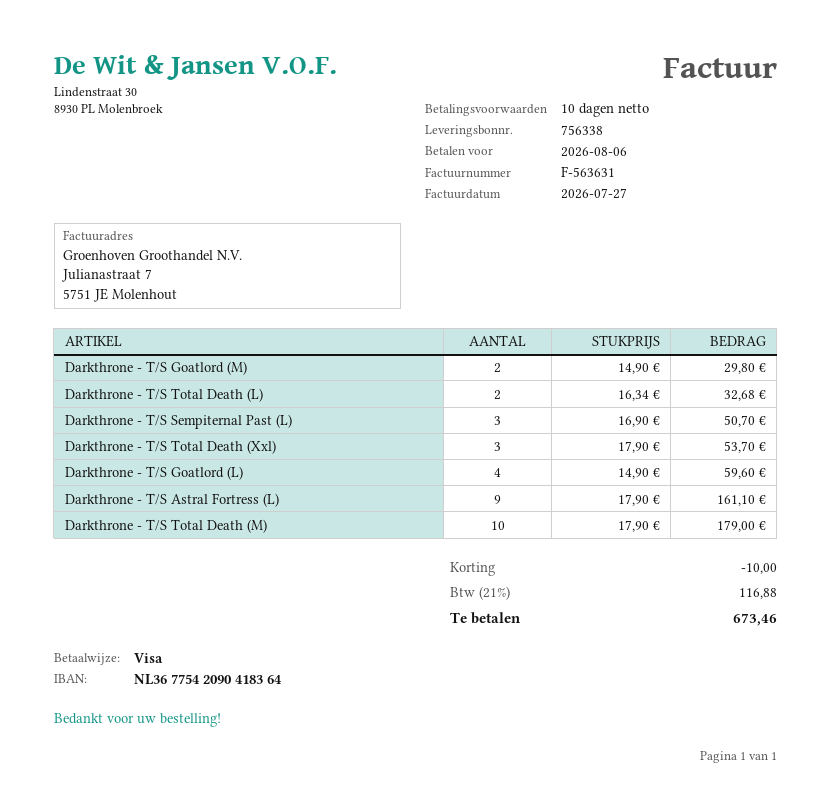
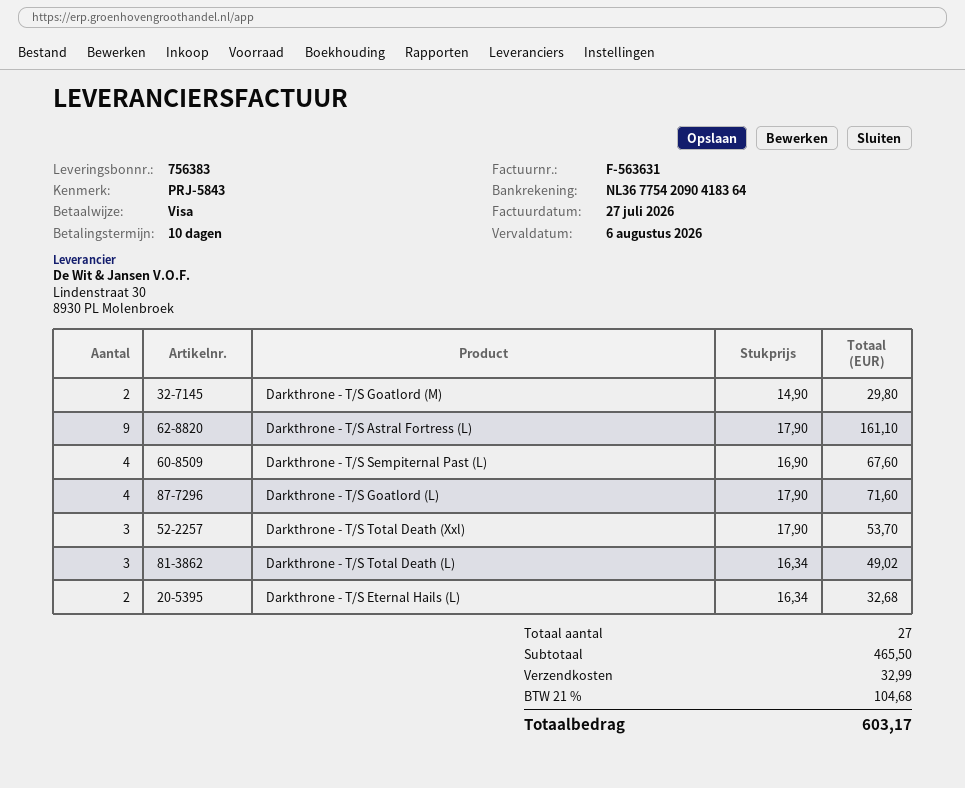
delivery note number: 756338 -> 756383
Darkthrone - T/S Total Death (L): 2 x 16.34 = 32.68 -> 3 x 16.34 = 49.02
Darkthrone - T/S Sempiternal Past (L): 3 x 16.90 = 50.70 -> 4 x 16.90 = 67.60
Darkthrone - T/S Goatlord (L): 4 x 14.90 = 59.60 -> 4 x 17.90 = 71.60
Darkthrone - T/S Total Death (M): 10 x 17.90 = 179.00 -> none
Darkthrone - T/S Eternal Hails (L): none -> 2 x 16.34 = 32.68
discount: 10.00 -> none
shipping: none -> 32.99
tax: 21% = 116.88 -> 21% = 104.68
total: 673.46 -> 603.17

